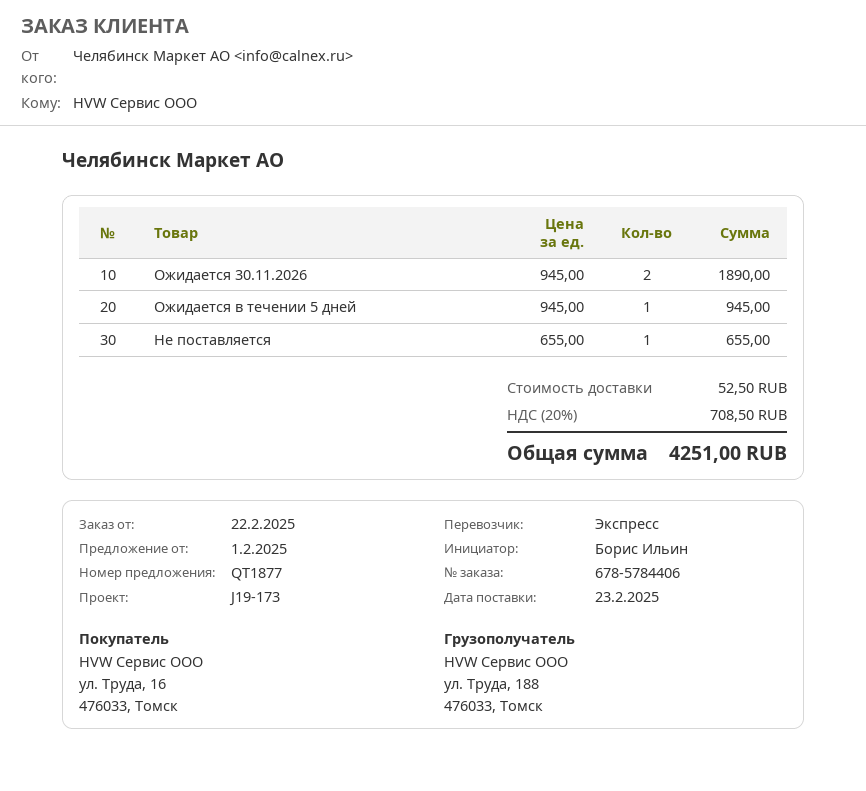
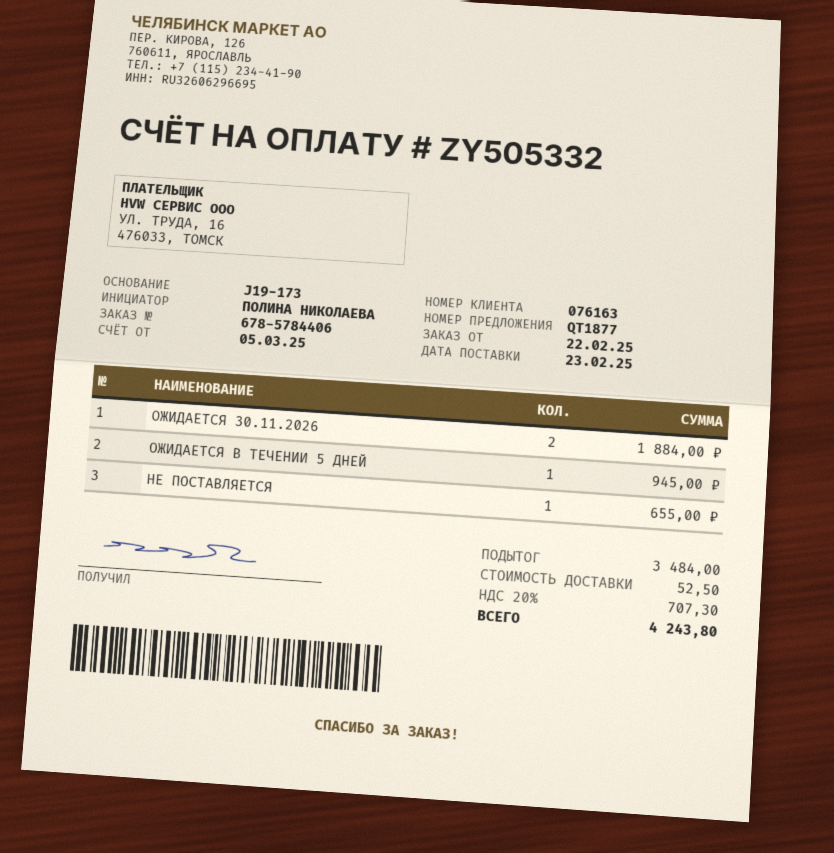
ordered by: Борис Ильин -> ПОЛИНА НИКОЛАЕВА
Ожидается 30.11.2026: 2 for 1890.00 -> 2 for 1884.00
tax: 20% = 708.50 -> 20% = 707.30
total: 4251.00 -> 4243.80

